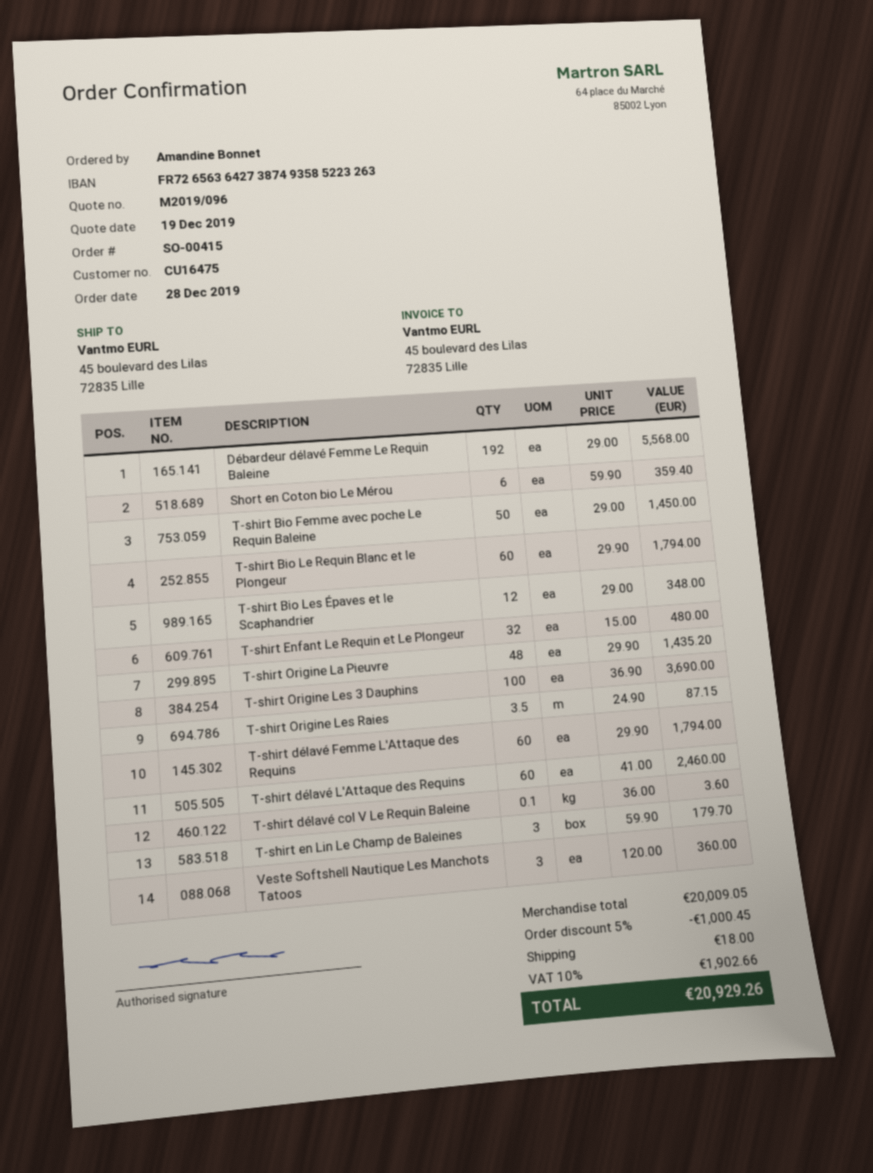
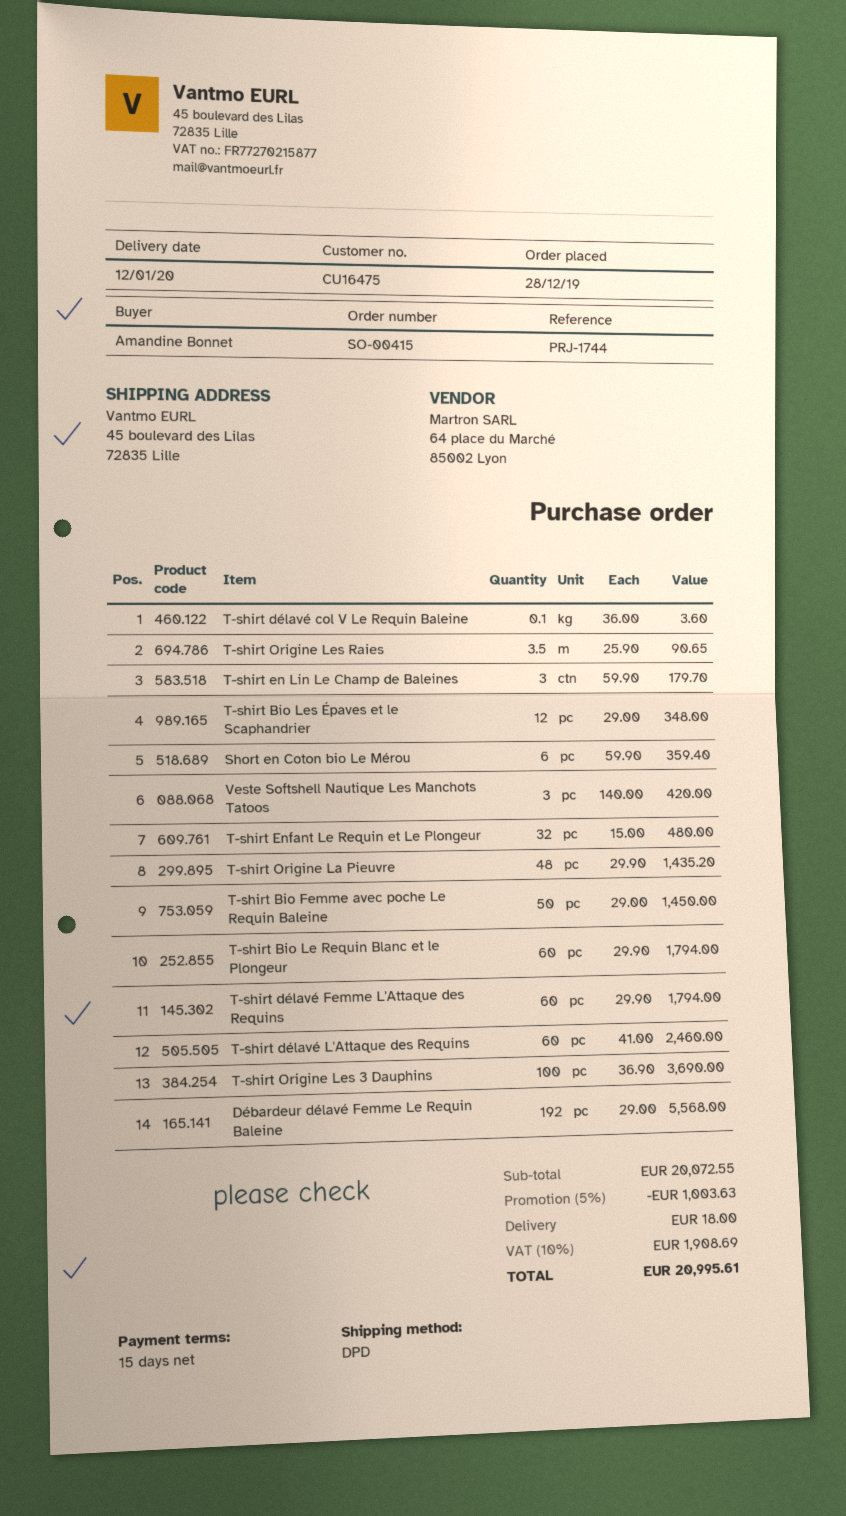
T-shirt Origine Les Raies: 3.5 x 24.90 = 87.15 -> 3.5 x 25.90 = 90.65
Veste Softshell Nautique Les Manchots Tatoos: 3 x 120.00 = 360.00 -> 3 x 140.00 = 420.00
subtotal: 20009.05 -> 20072.55
discount: 5% = 1000.45 -> 5% = 1003.63
tax: 10% = 1902.66 -> 10% = 1908.69
total: 20929.26 -> 20995.61

